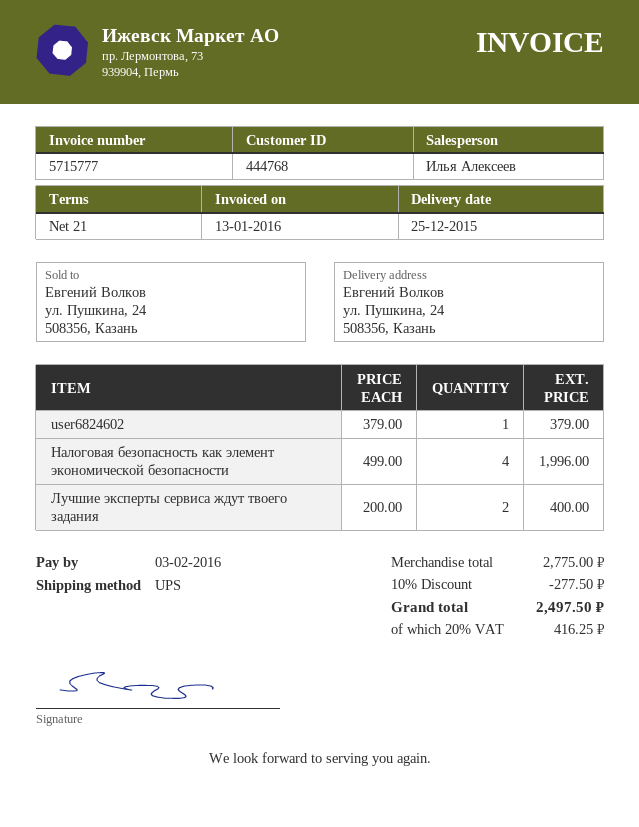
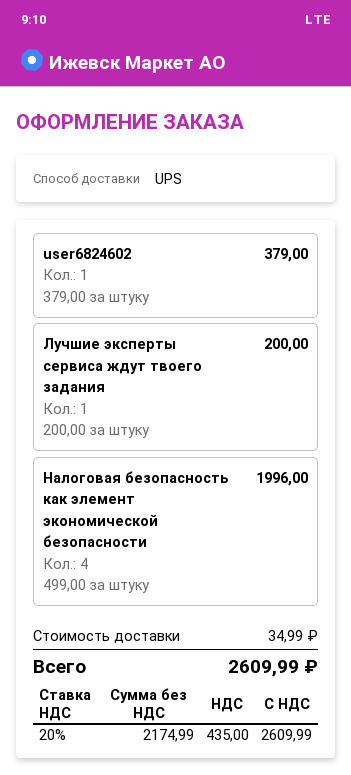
Лучшие эксперты сервиса ждут твоего задания: 2 x 200.00 = 400.00 -> 1 x 200.00 = 200.00
discount: 10% = 277.50 -> none
shipping: none -> 34.99
tax: 20% = 416.25 -> 20% = 435.00
total: 2497.50 -> 2609.99

